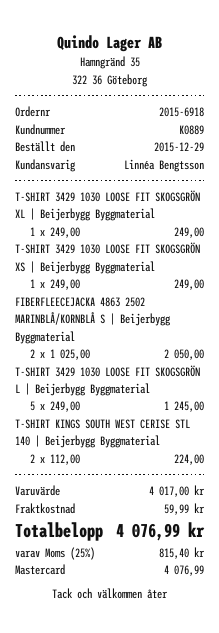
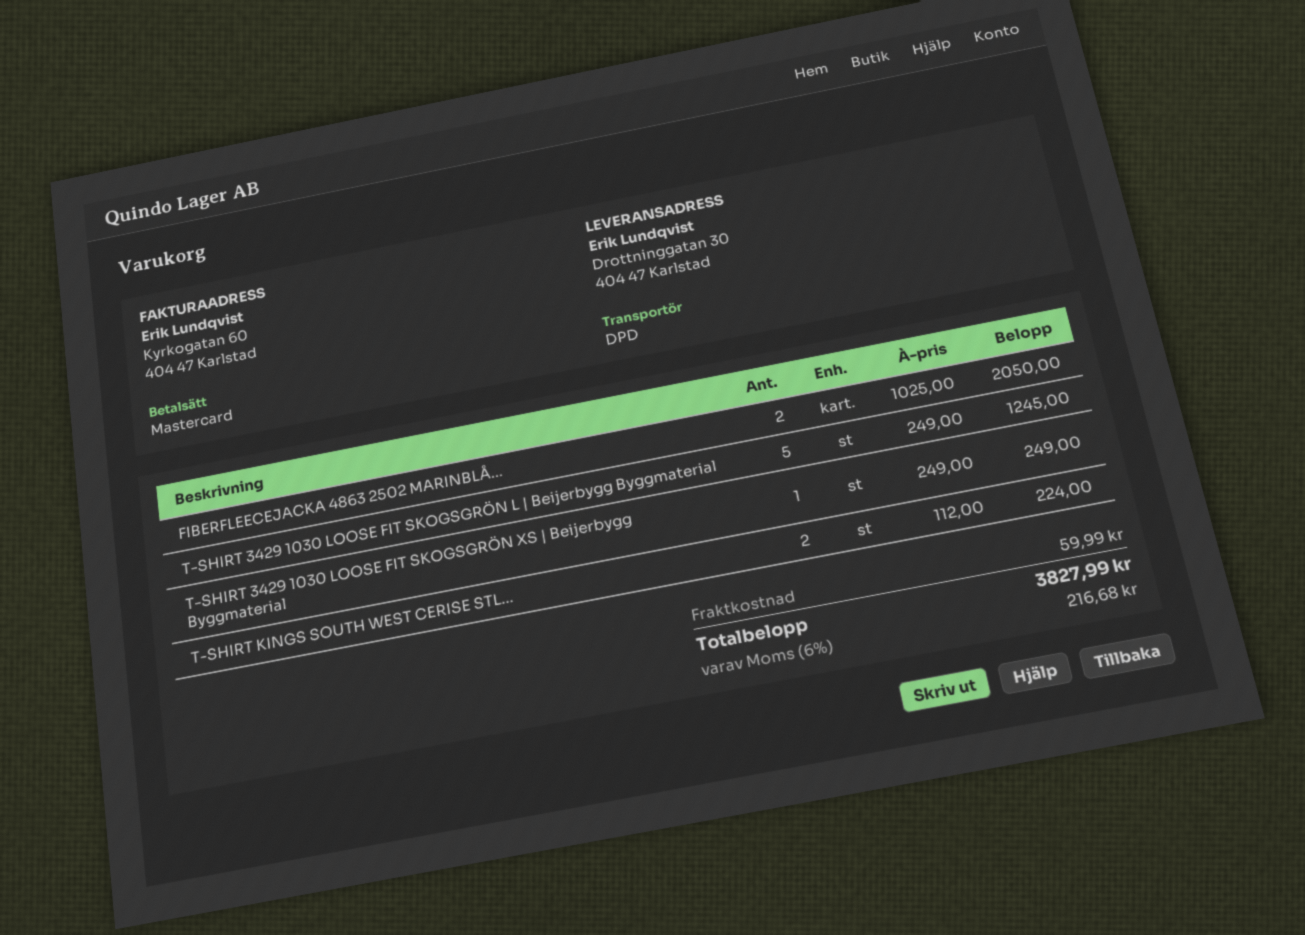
T-SHIRT 3429 1030 LOOSE FIT SKOGSGRÖN XL | Beijerbygg Byggmaterial: 1 x 249.00 = 249.00 -> none
tax: 25% = 815.40 -> 6% = 216.68
total: 4076.99 -> 3827.99

